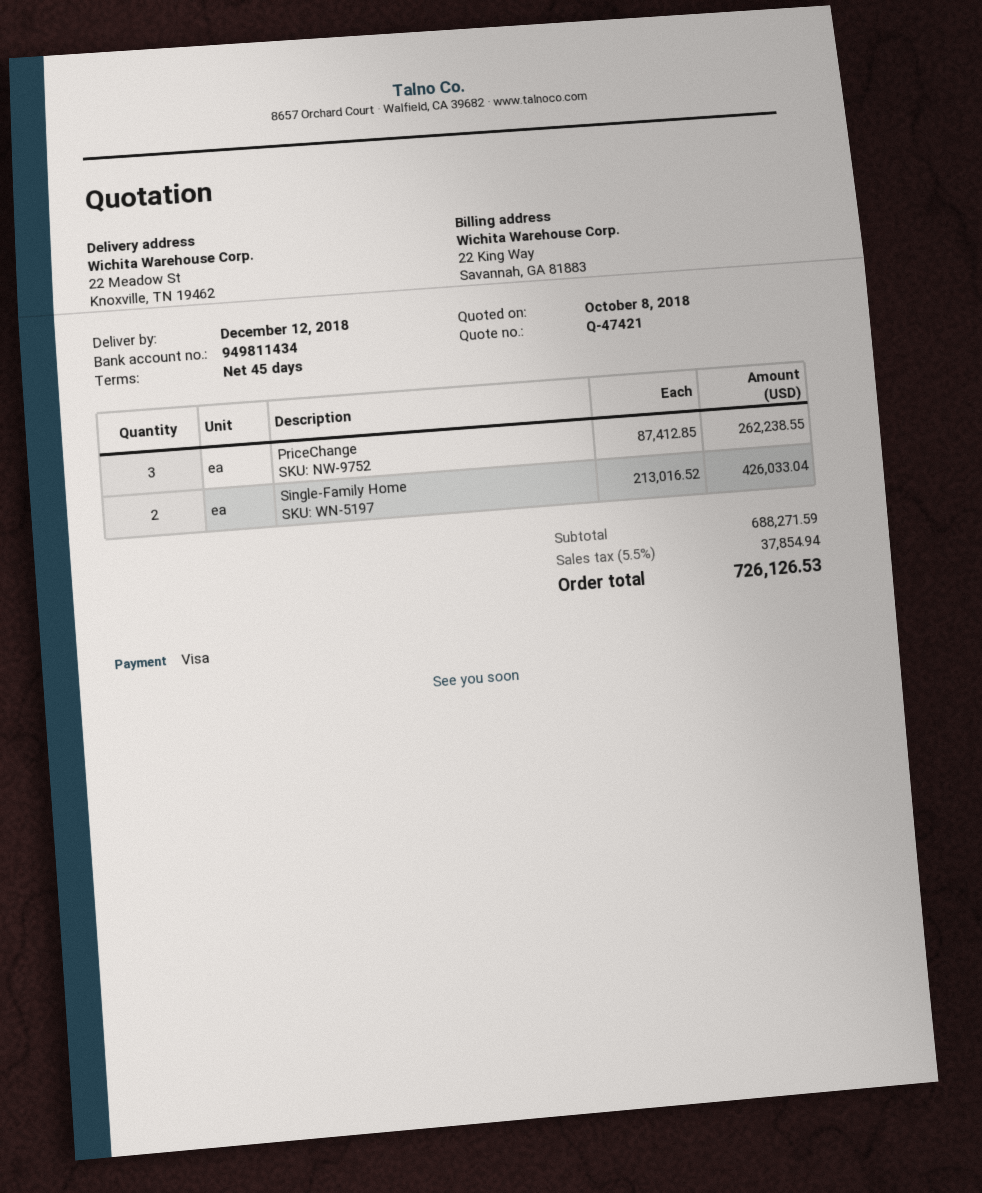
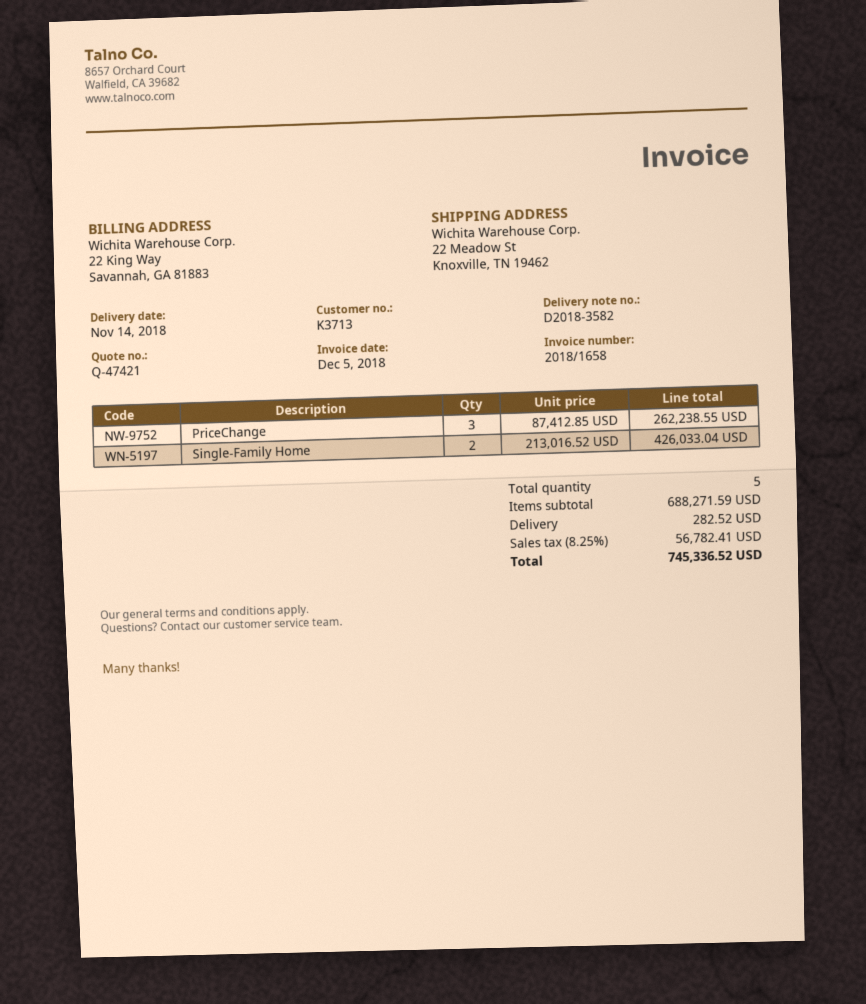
delivery date: 2018-12-12 -> 2018-11-14
shipping: none -> 282.52
tax: 5.5% = 37854.94 -> 8.25% = 56782.41
total: 726126.53 -> 745336.52

